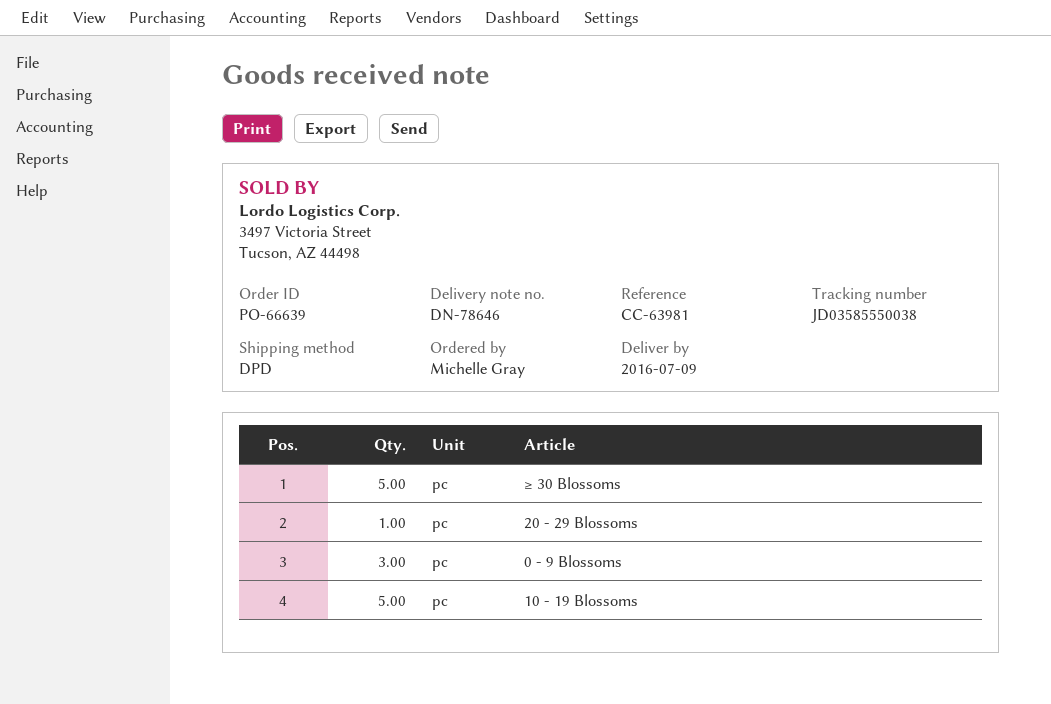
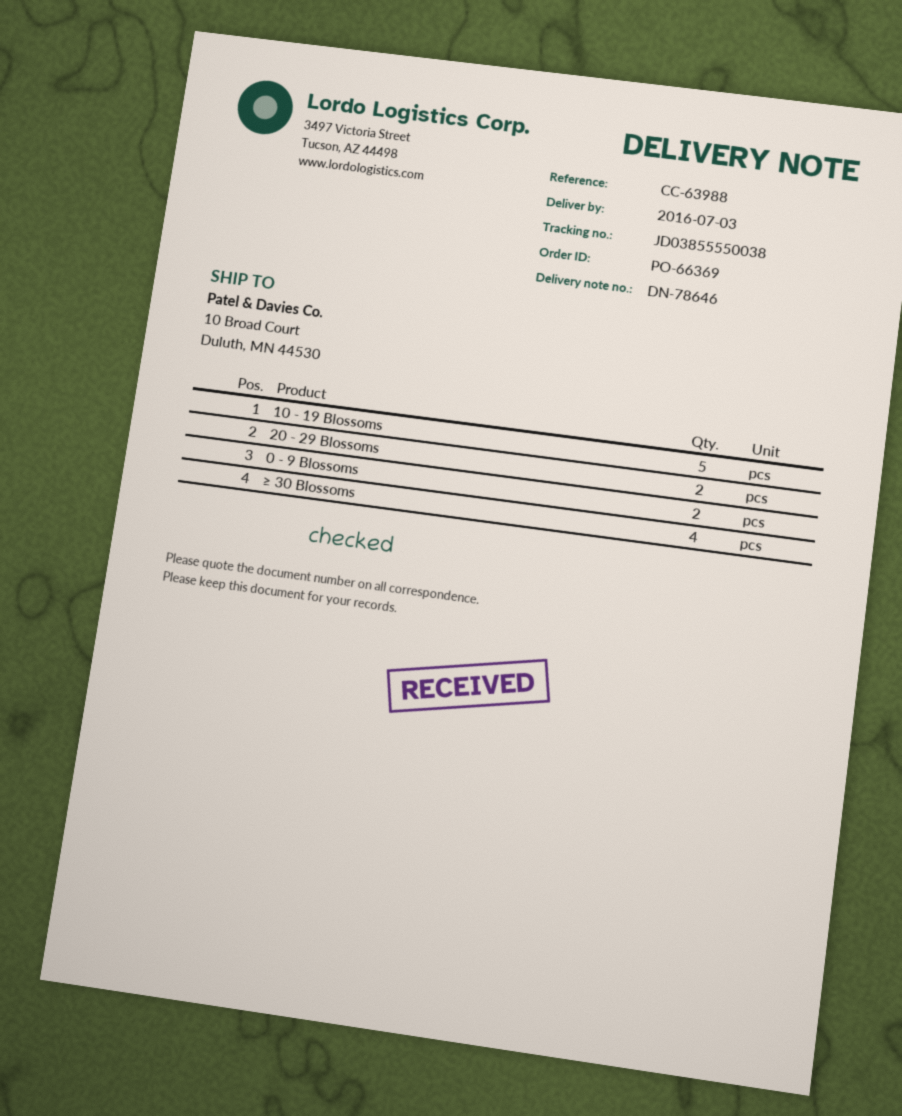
order number: PO-66639 -> PO-66369
delivery date: 2016-07-09 -> 2016-07-03
reference: CC-63981 -> CC-63988
tracking number: JD03585550038 -> JD03855550038
≥ 30 Blossoms: 5 -> 4
20 - 29 Blossoms: 1 -> 2
0 - 9 Blossoms: 3 -> 2

